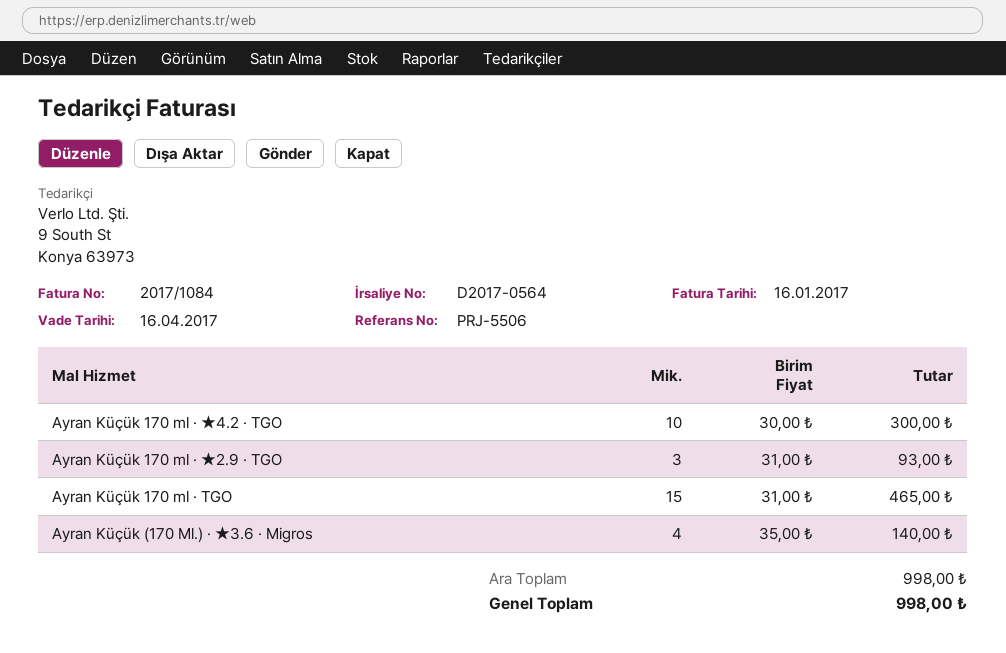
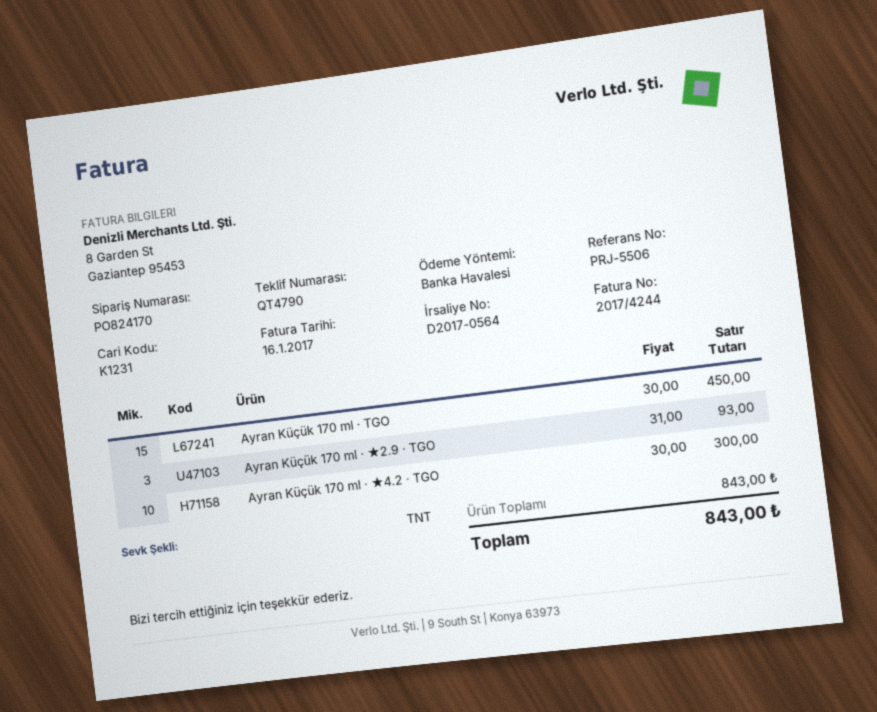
invoice number: 2017/1084 -> 2017/4244
Ayran Küçük 170 ml · TGO: 15 x 31.00 = 465.00 -> 15 x 30.00 = 450.00
Ayran Küçük (170 Ml.) · ★3.6 · Migros: 4 x 35.00 = 140.00 -> none
subtotal: 998.00 -> 843.00
total: 998.00 -> 843.00

